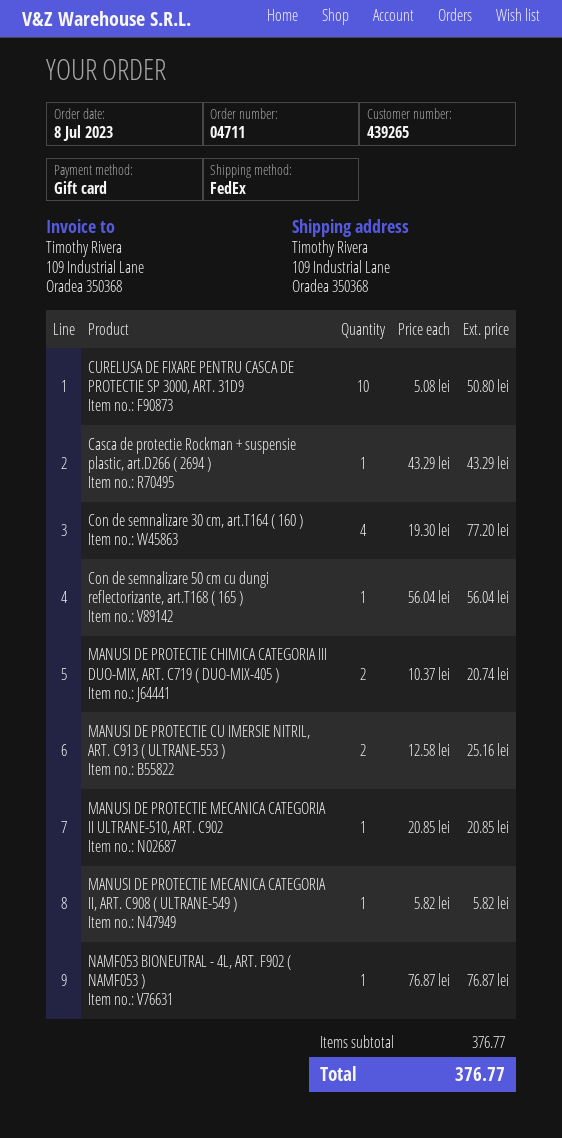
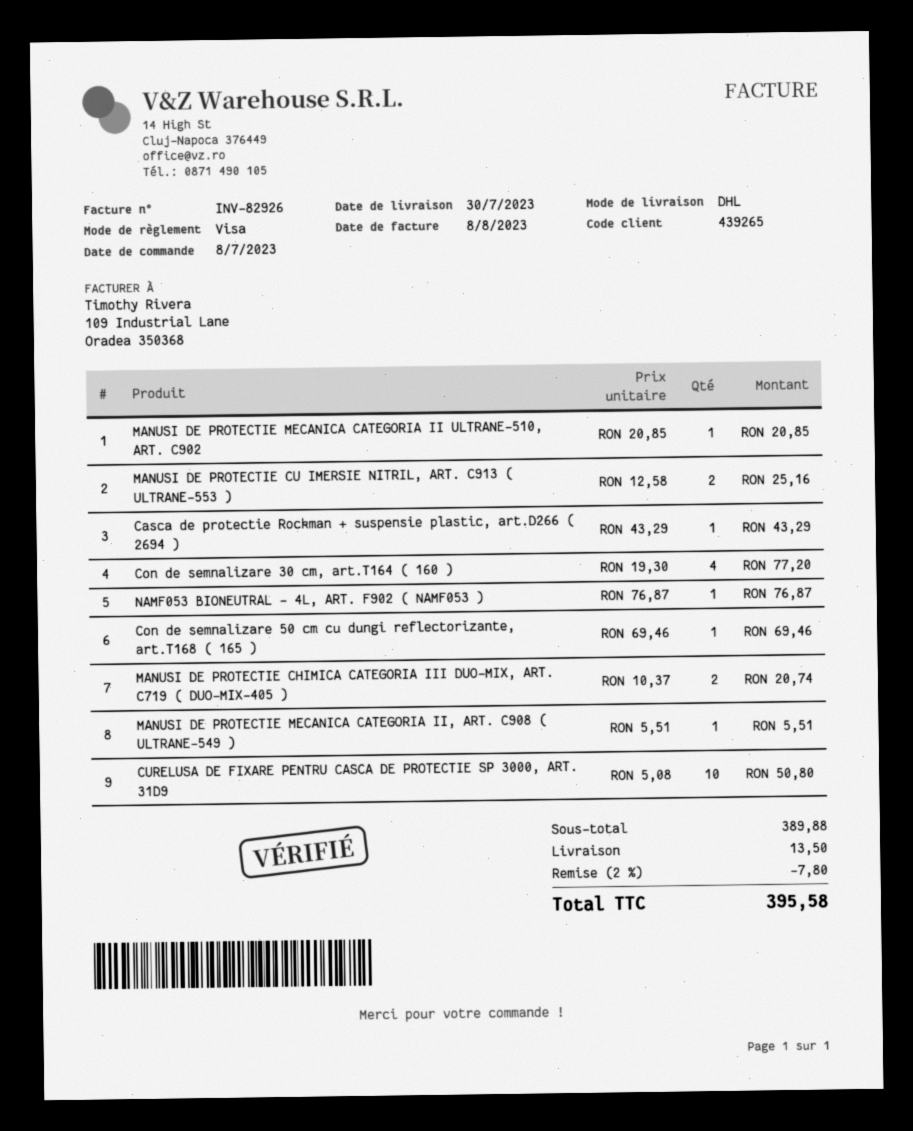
payment method: gift card -> Visa
shipping method: FedEx -> DHL
Con de semnalizare 50 cm cu dungi reflectorizante, art.T168 ( 165 ): 1 x 56.04 = 56.04 -> 1 x 69.46 = 69.46
MANUSI DE PROTECTIE MECANICA CATEGORIA II, ART. C908 ( ULTRANE-549 ): 1 x 5.82 = 5.82 -> 1 x 5.51 = 5.51
subtotal: 376.77 -> 389.88
discount: none -> 2% = 7.80
shipping: none -> 13.50
total: 376.77 -> 395.58

